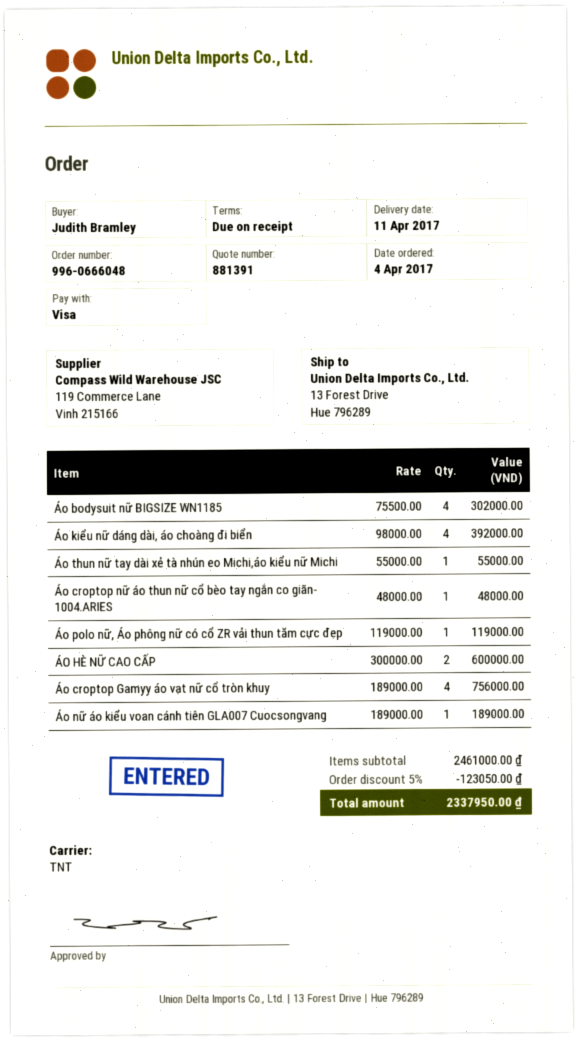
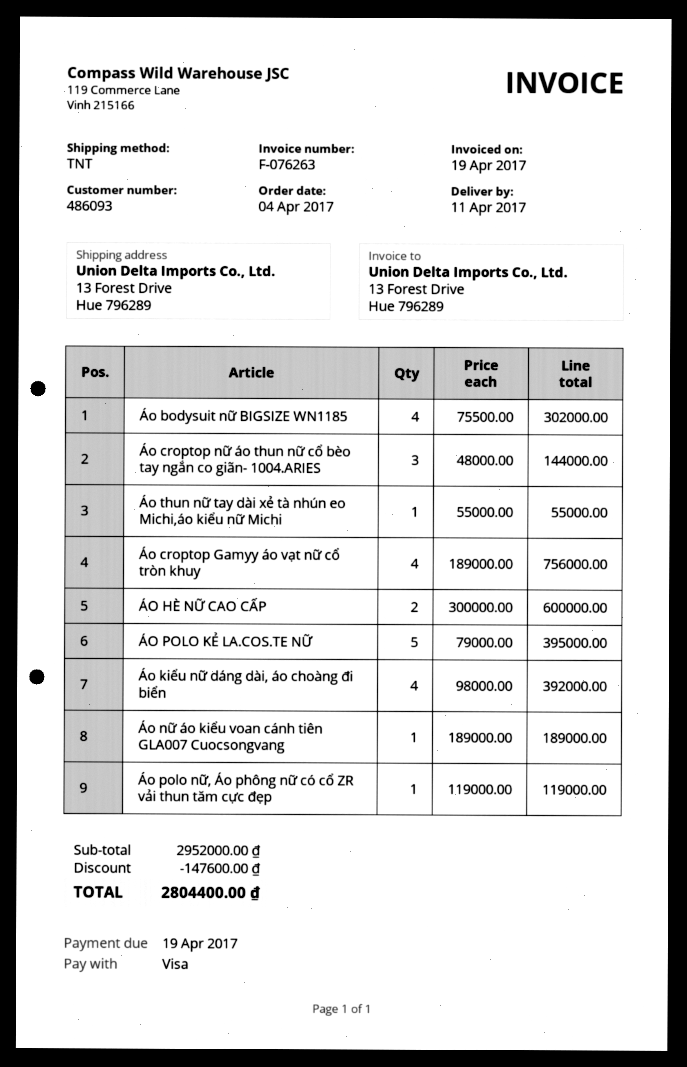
Áo croptop nữ áo thun nữ cổ bèo tay ngắn co giãn- 1004.ARIES: 1 x 48000.00 = 48000.00 -> 3 x 48000.00 = 144000.00
ÁO POLO KẺ LA.COS.TE NỮ: none -> 5 x 79000.00 = 395000.00
subtotal: 2461000.00 -> 2952000.00
discount: 123050.00 -> 147600.00
total: 2337950.00 -> 2804400.00

